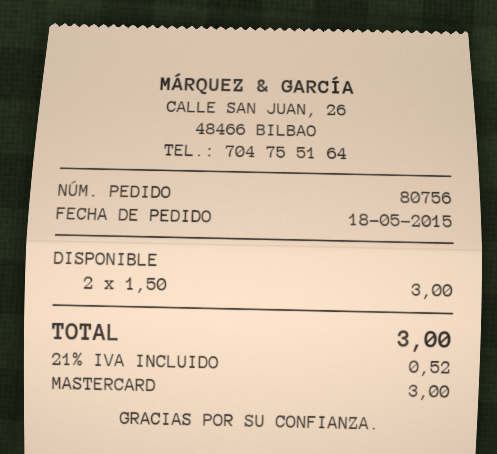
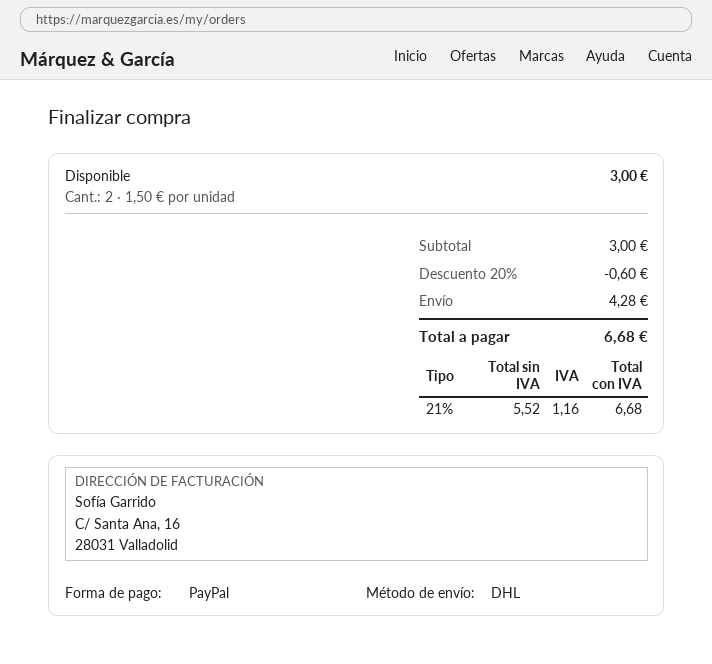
payment method: Mastercard -> PayPal
discount: none -> 20% = 0.60
shipping: none -> 4.28
tax: 21% = 0.52 -> 21% = 1.16
total: 3.00 -> 6.68

